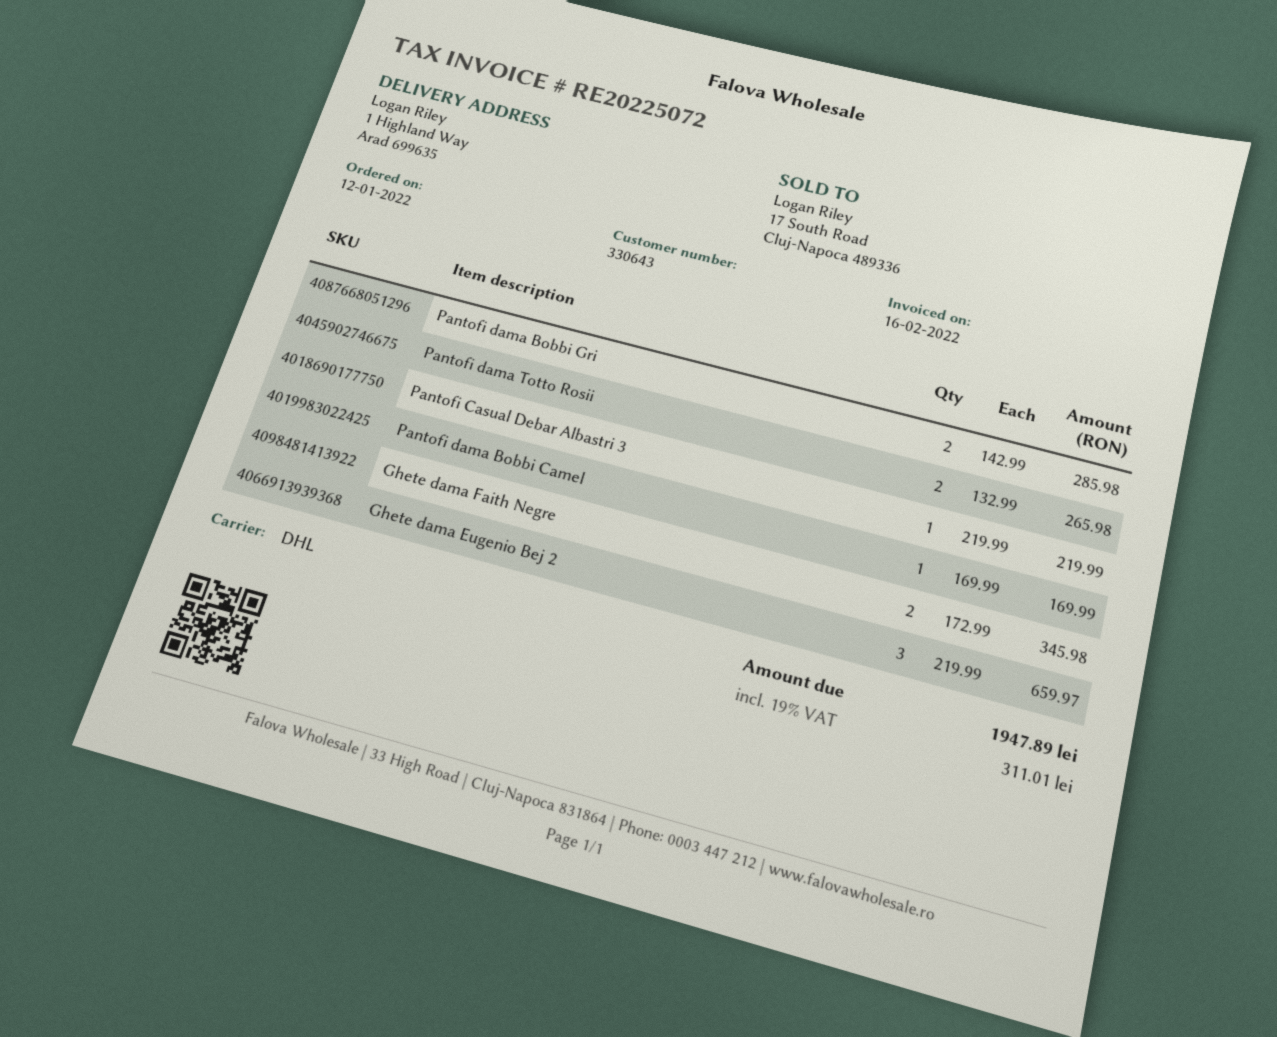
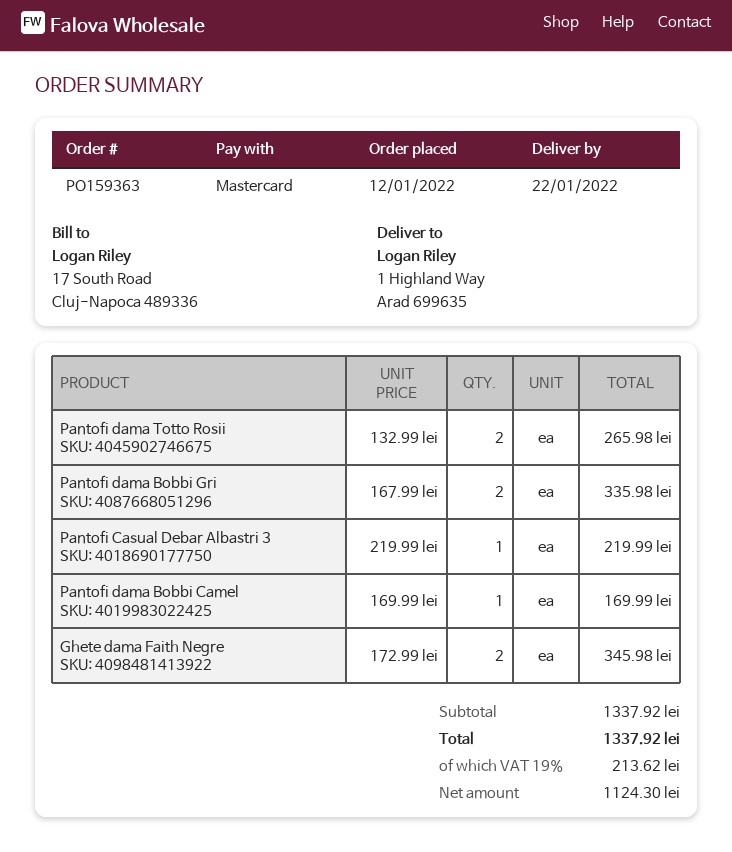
Pantofi dama Bobbi Gri: 2 x 142.99 = 285.98 -> 2 x 167.99 = 335.98
Ghete dama Eugenio Bej 2: 3 x 219.99 = 659.97 -> none
tax: 19% = 311.01 -> 19% = 213.62
total: 1947.89 -> 1337.92

